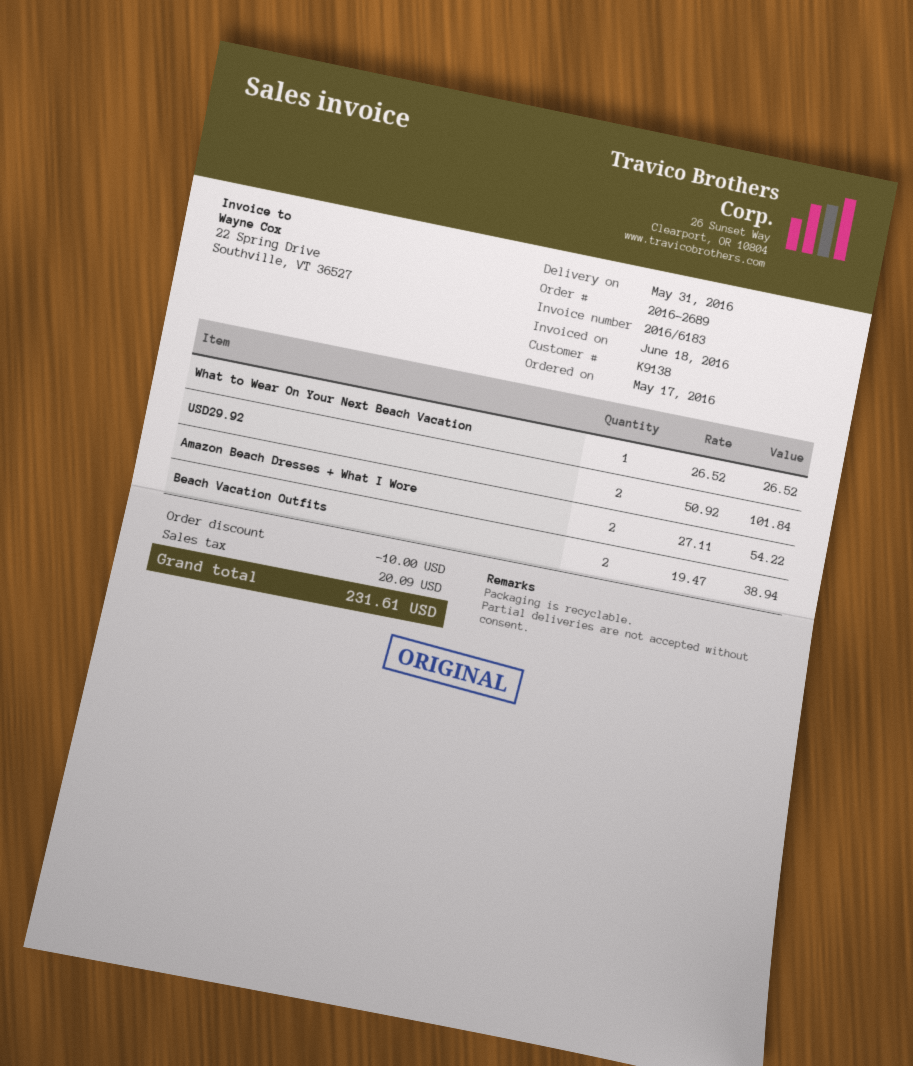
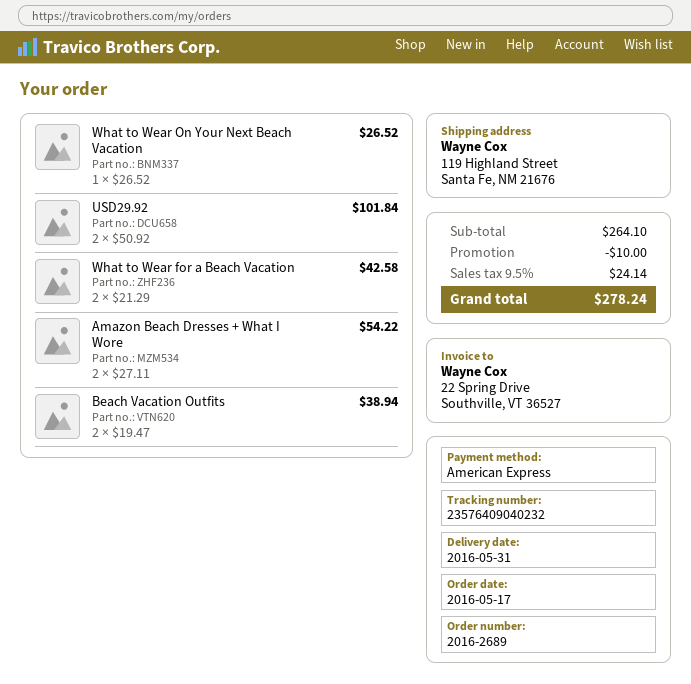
What to Wear for a Beach Vacation: none -> 2 x 21.29 = 42.58
tax: 20.09 -> 24.14
total: 231.61 -> 278.24

